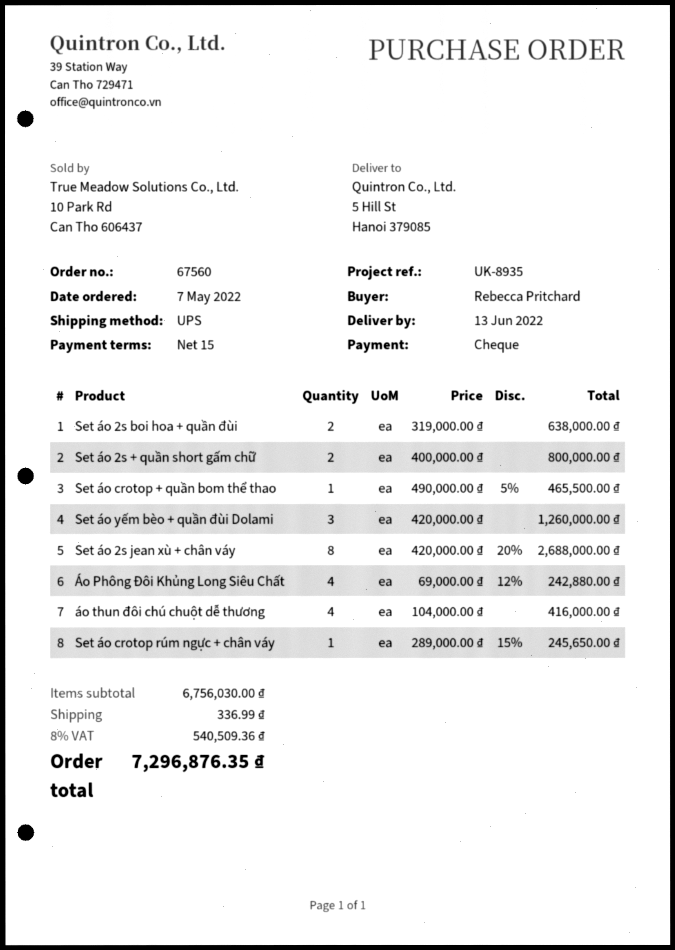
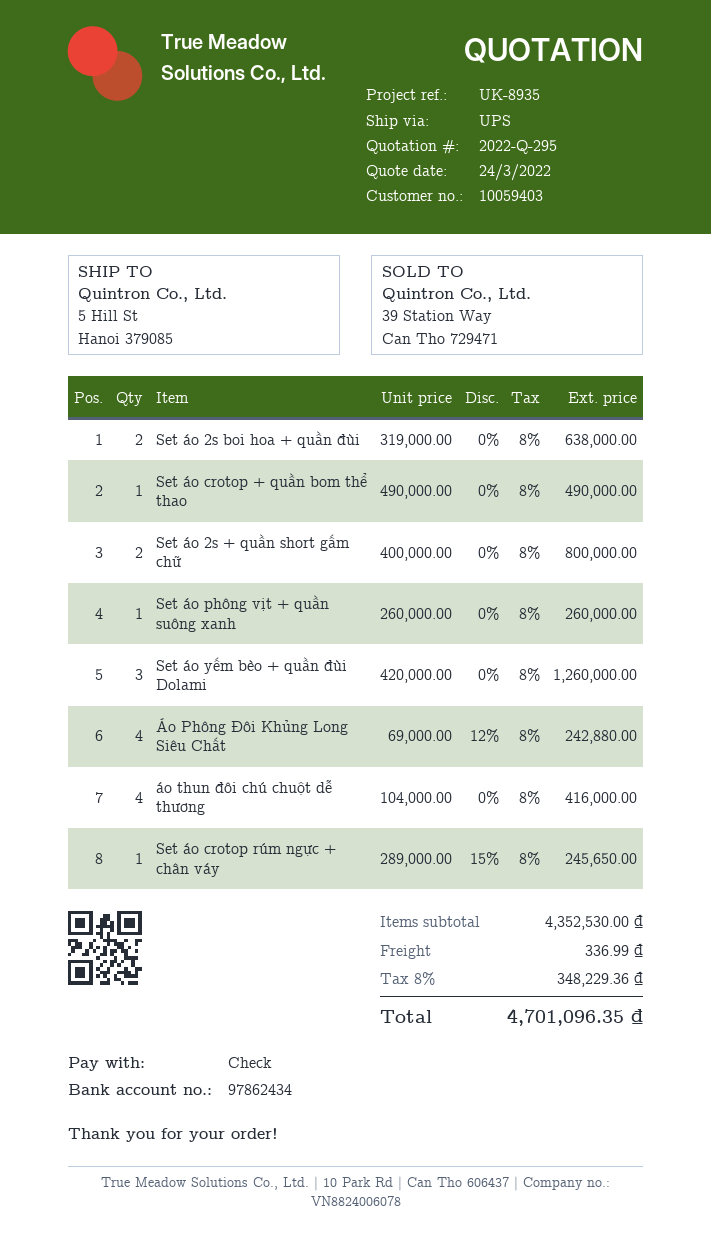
Set áo crotop + quần bom thể thao: 1 x 490000.00 - 5% = 465500.00 -> 1 x 490000.00 = 490000.00
Set áo 2s jean xù + chân váy: 8 x 420000.00 - 20% = 2688000.00 -> none
Set áo phông vịt + quần suông xanh: none -> 1 x 260000.00 = 260000.00
subtotal: 6756030.00 -> 4352530.00
tax: 8% = 540509.36 -> 8% = 348229.36
total: 7296876.35 -> 4701096.35

